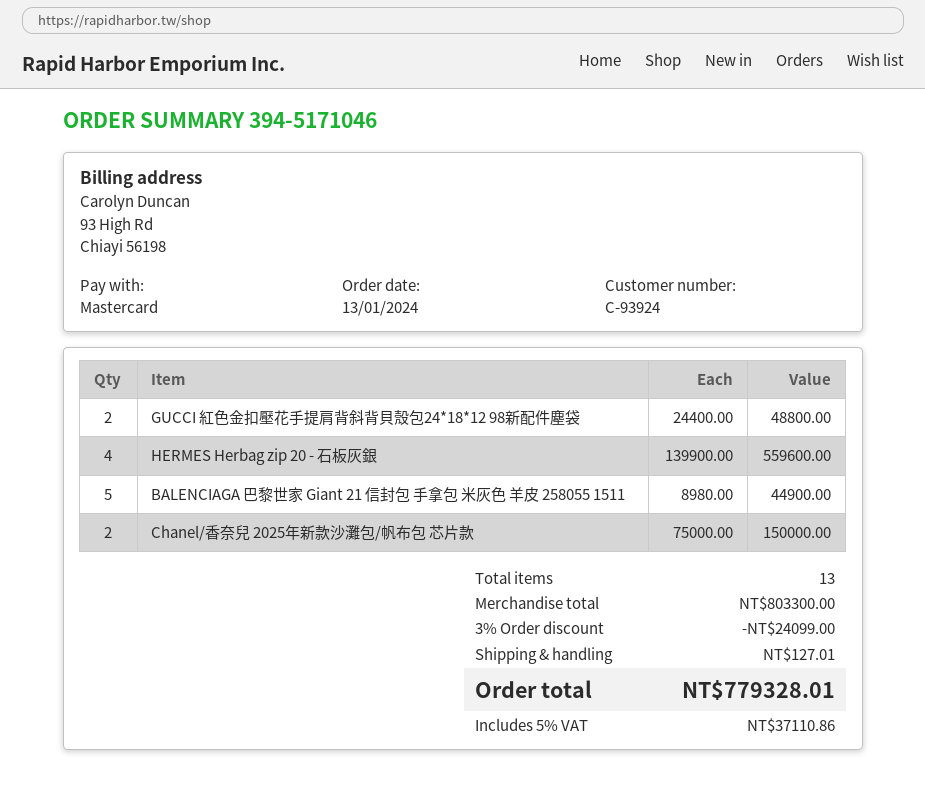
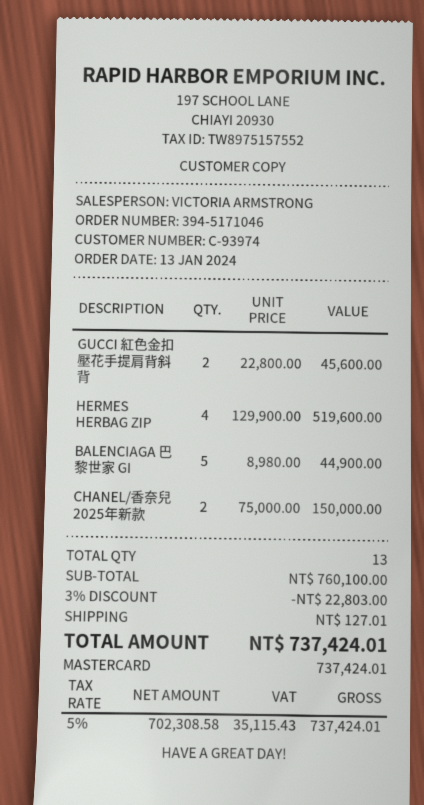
customer number: C-93924 -> C-93974
GUCCI 紅色金扣壓花手提肩背斜背貝殼包24*18*12 98新配件塵袋: 2 x 24400.00 = 48800.00 -> 2 x 22800.00 = 45600.00
HERMES Herbag zip 20 - 石板灰銀: 4 x 139900.00 = 559600.00 -> 4 x 129900.00 = 519600.00
subtotal: 803300.00 -> 760100.00
discount: 3% = 24099.00 -> 3% = 22803.00
tax: 5% = 37110.86 -> 5% = 35115.43
total: 779328.01 -> 737424.01

